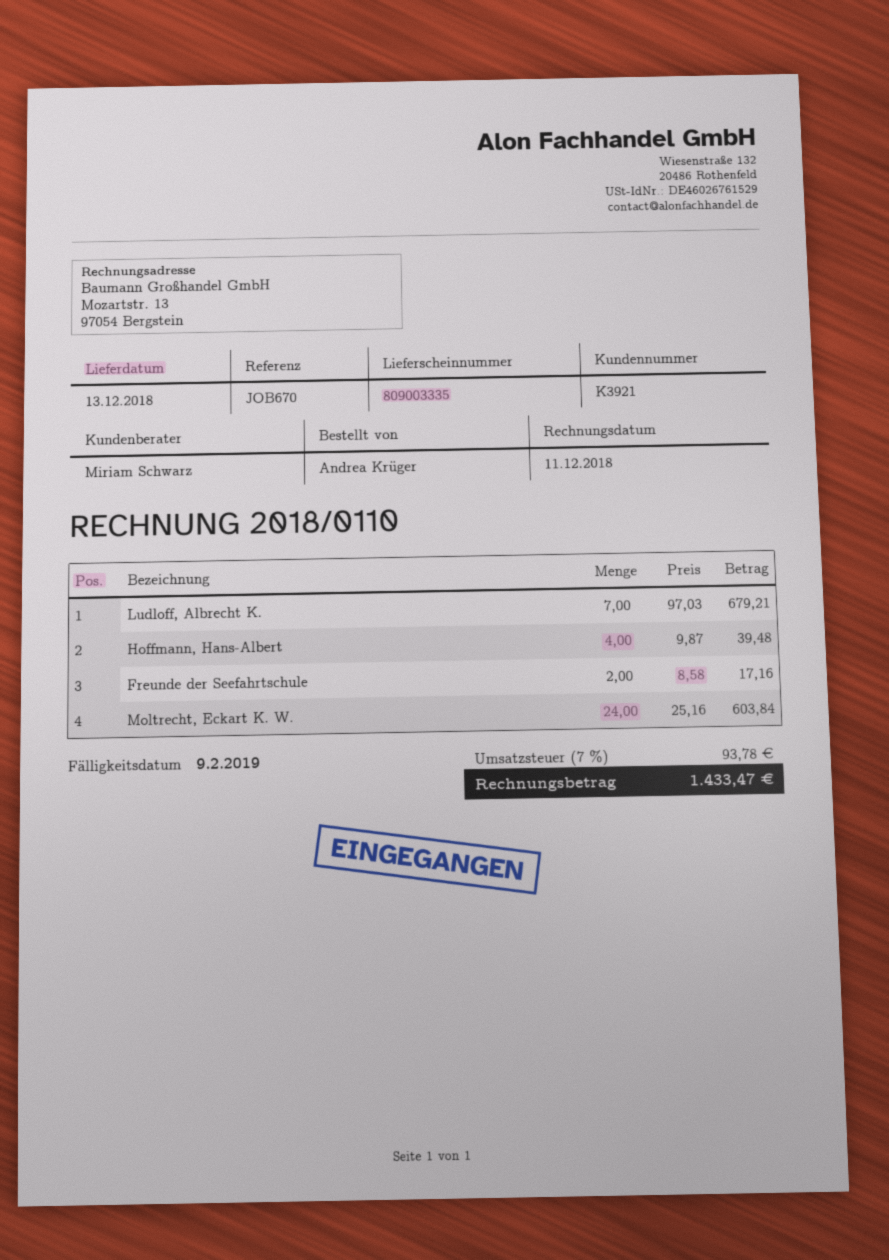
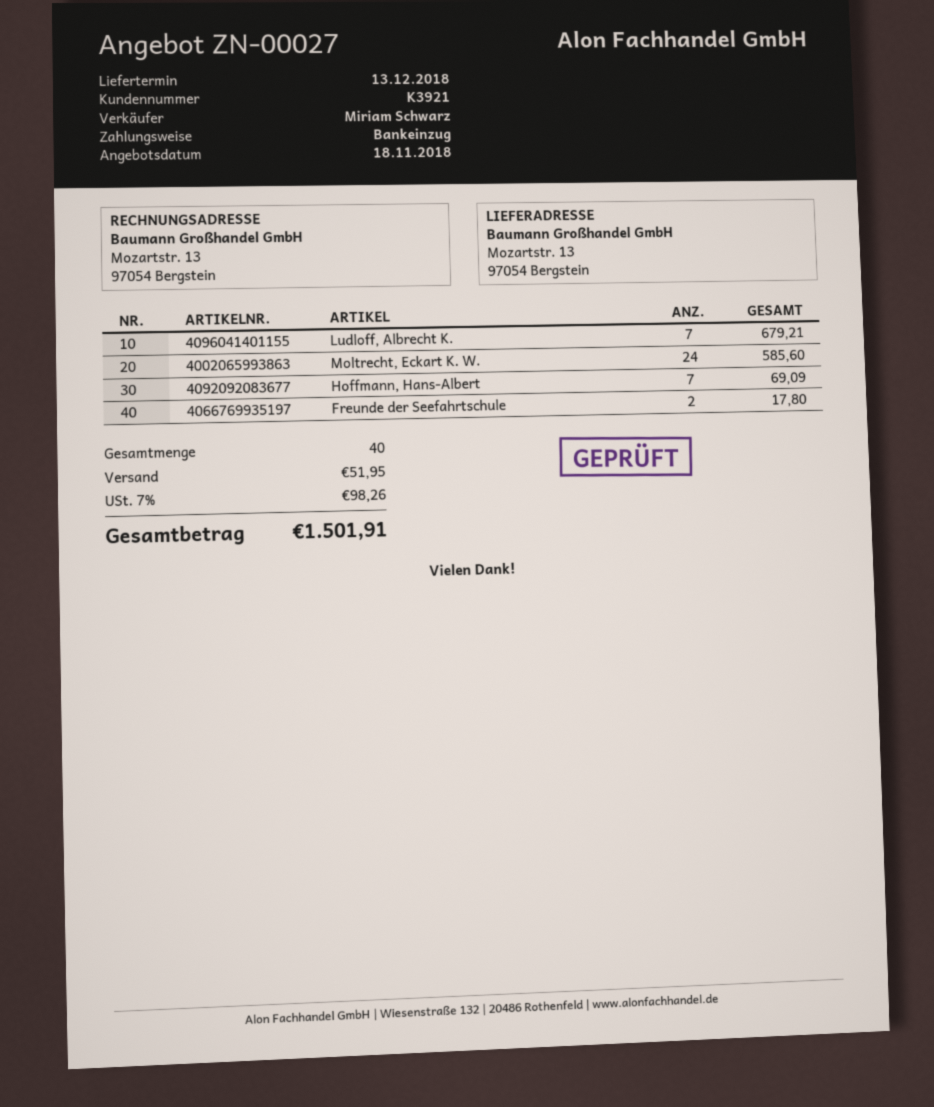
Hoffmann, Hans-Albert: 4 for 39.48 -> 7 for 69.09
Freunde der Seefahrtschule: 2 for 17.16 -> 2 for 17.80
Moltrecht, Eckart K. W.: 24 for 603.84 -> 24 for 585.60
shipping: none -> 51.95
tax: 7% = 93.78 -> 7% = 98.26
total: 1433.47 -> 1501.91

